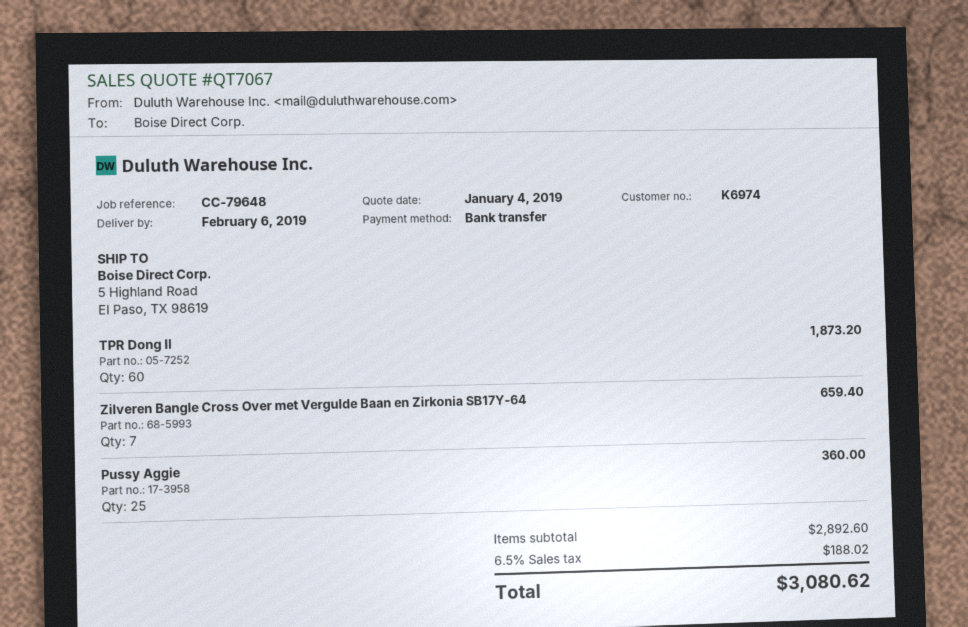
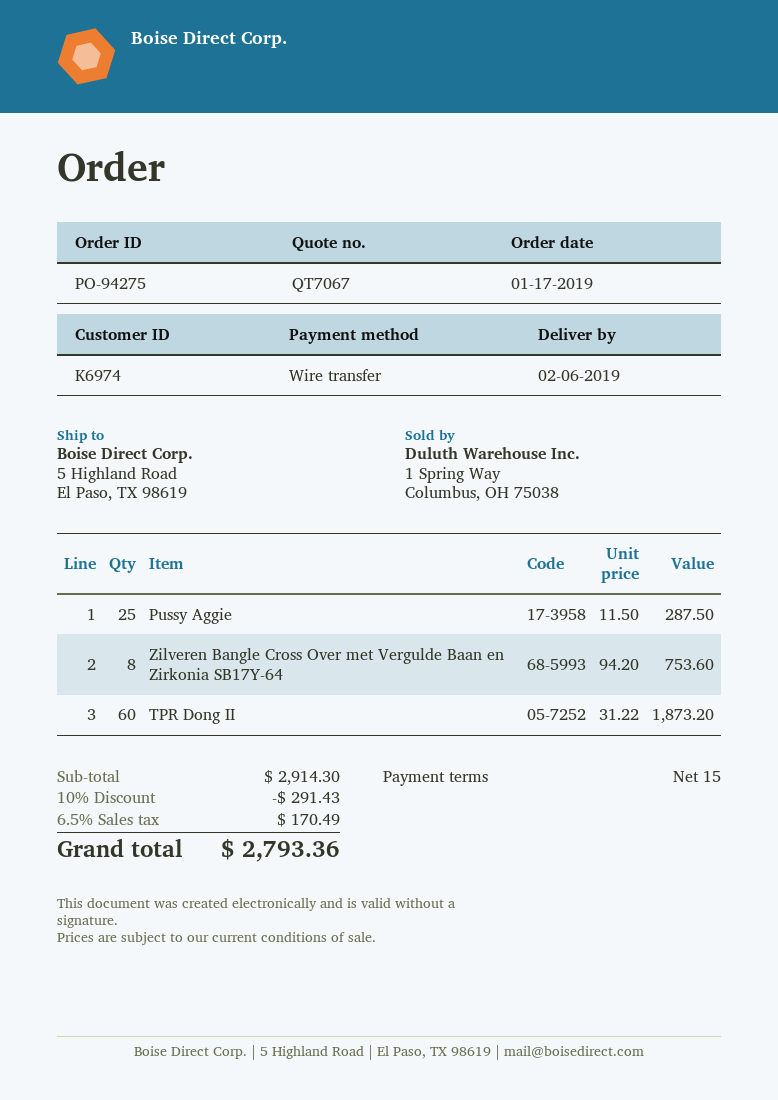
Zilveren Bangle Cross Over met Vergulde Baan en Zirkonia SB17Y-64: 7 for 659.40 -> 8 for 753.60
Pussy Aggie: 25 for 360.00 -> 25 for 287.50
subtotal: 2892.60 -> 2914.30
discount: none -> 10% = 291.43
tax: 6.5% = 188.02 -> 6.5% = 170.49
total: 3080.62 -> 2793.36

